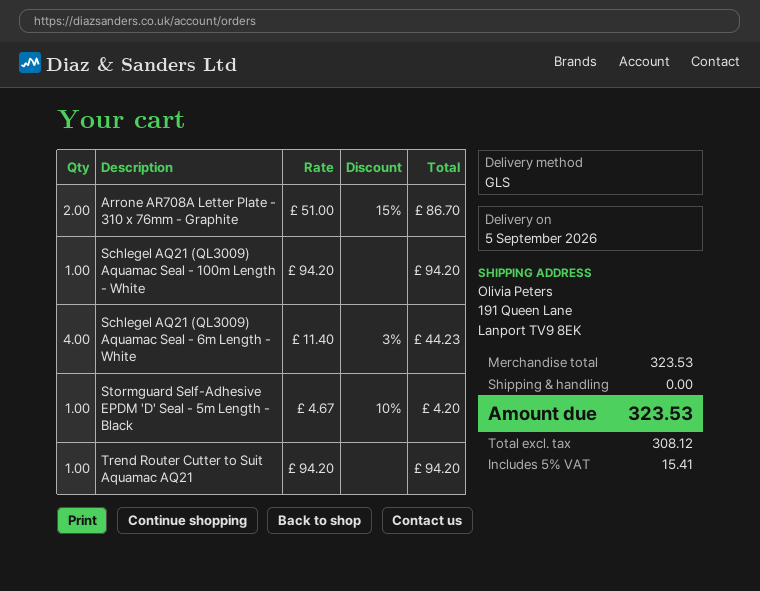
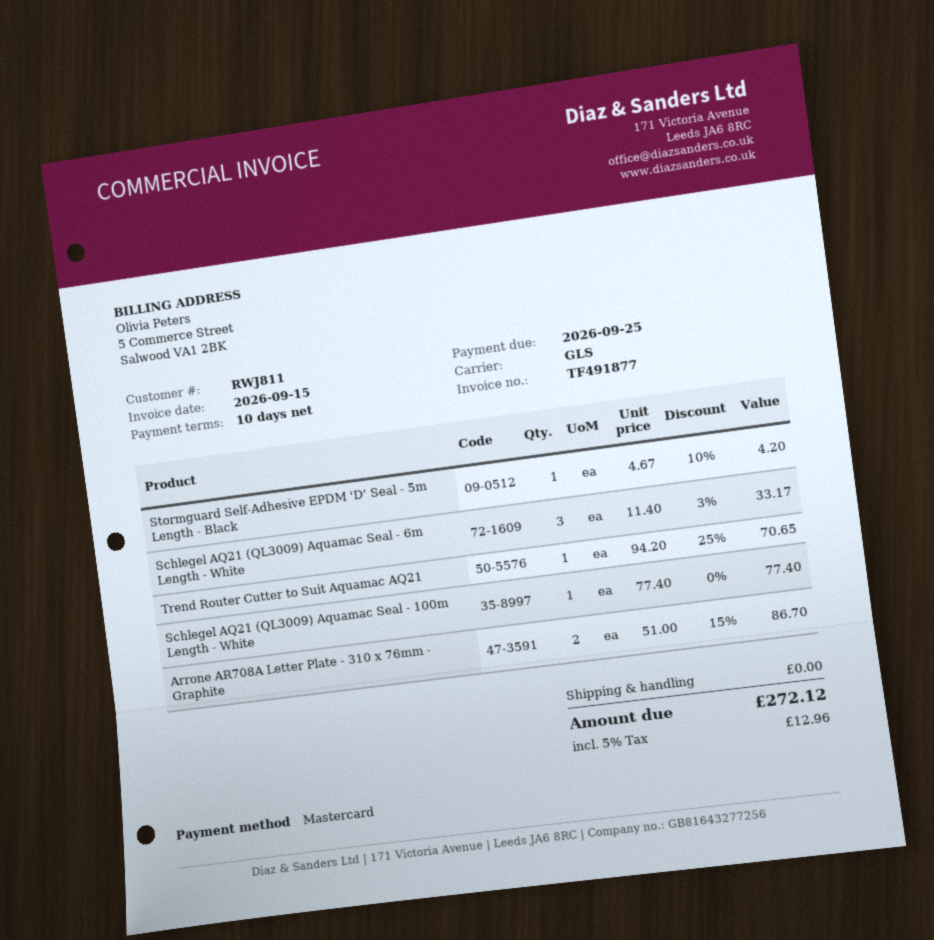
Schlegel AQ21 (QL3009) Aquamac Seal - 100m Length - White: 1 x 94.20 = 94.20 -> 1 x 77.40 = 77.40
Schlegel AQ21 (QL3009) Aquamac Seal - 6m Length - White: 4 x 11.40 - 3% = 44.23 -> 3 x 11.40 - 3% = 33.17
Trend Router Cutter to Suit Aquamac AQ21: 1 x 94.20 = 94.20 -> 1 x 94.20 - 25% = 70.65
tax: 5% = 15.41 -> 5% = 12.96
total: 323.53 -> 272.12

